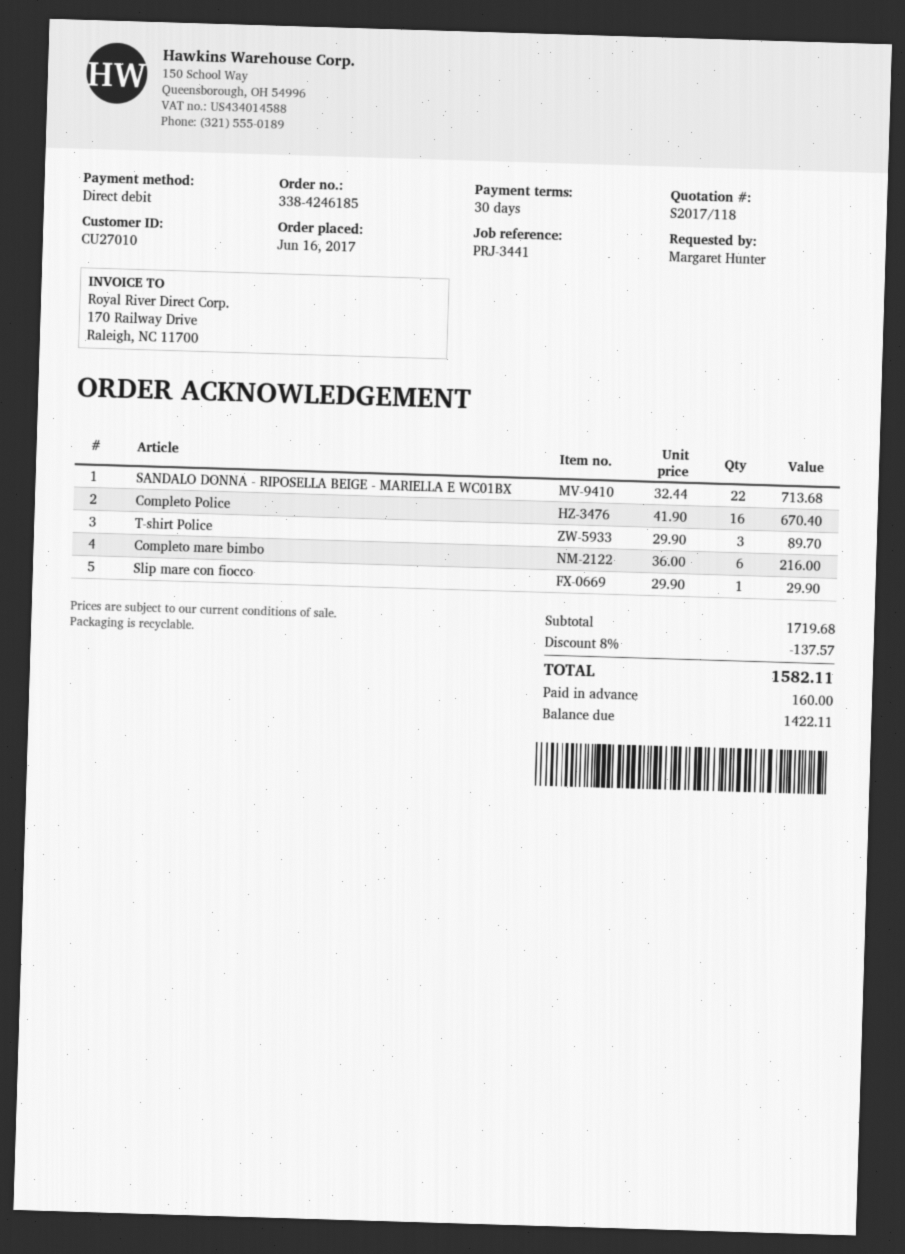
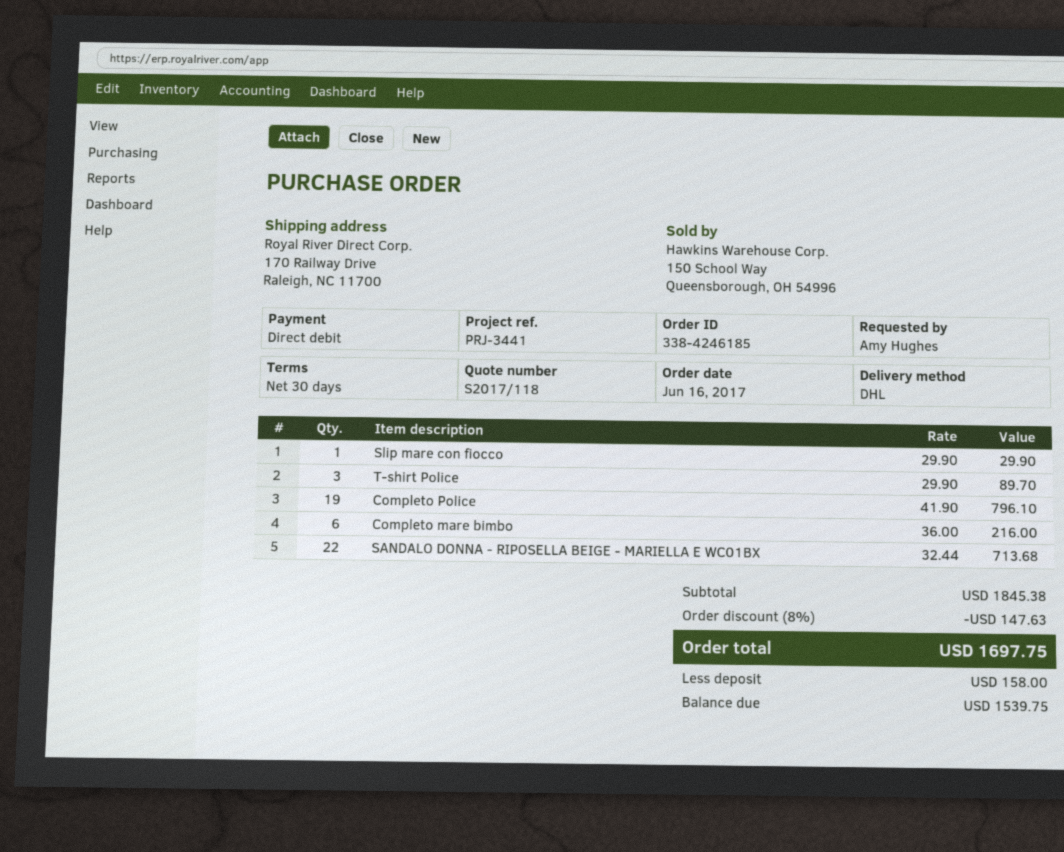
ordered by: Margaret Hunter -> Amy Hughes
Completo Police: 16 x 41.90 = 670.40 -> 19 x 41.90 = 796.10
subtotal: 1719.68 -> 1845.38
discount: 8% = 137.57 -> 8% = 147.63
total: 1582.11 -> 1697.75
deposit: 160.00 -> 158.00
balance: 1422.11 -> 1539.75

